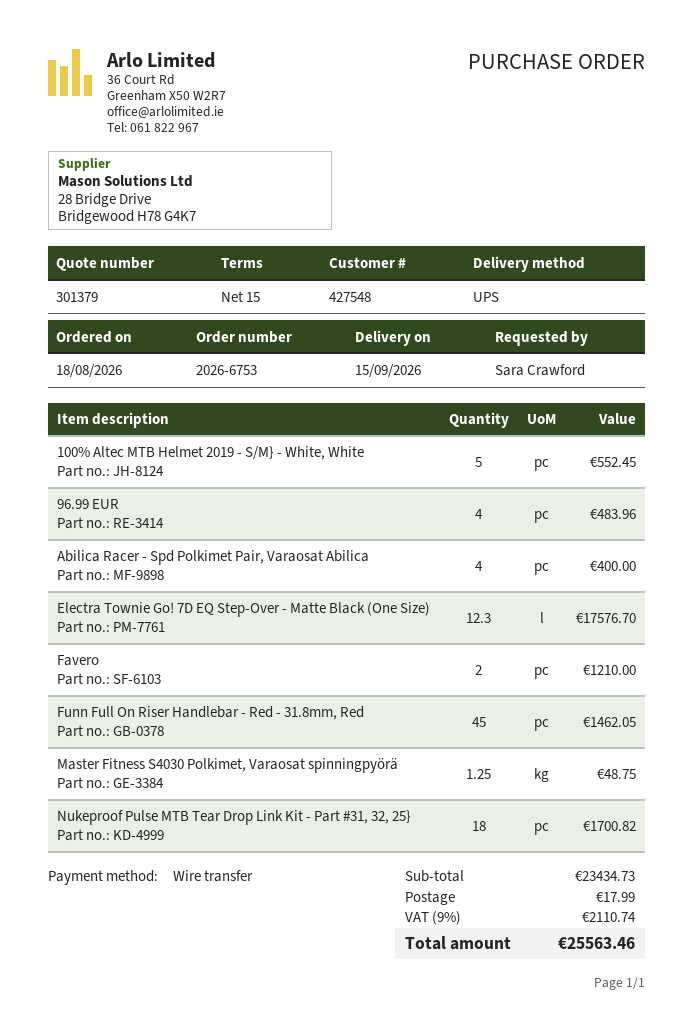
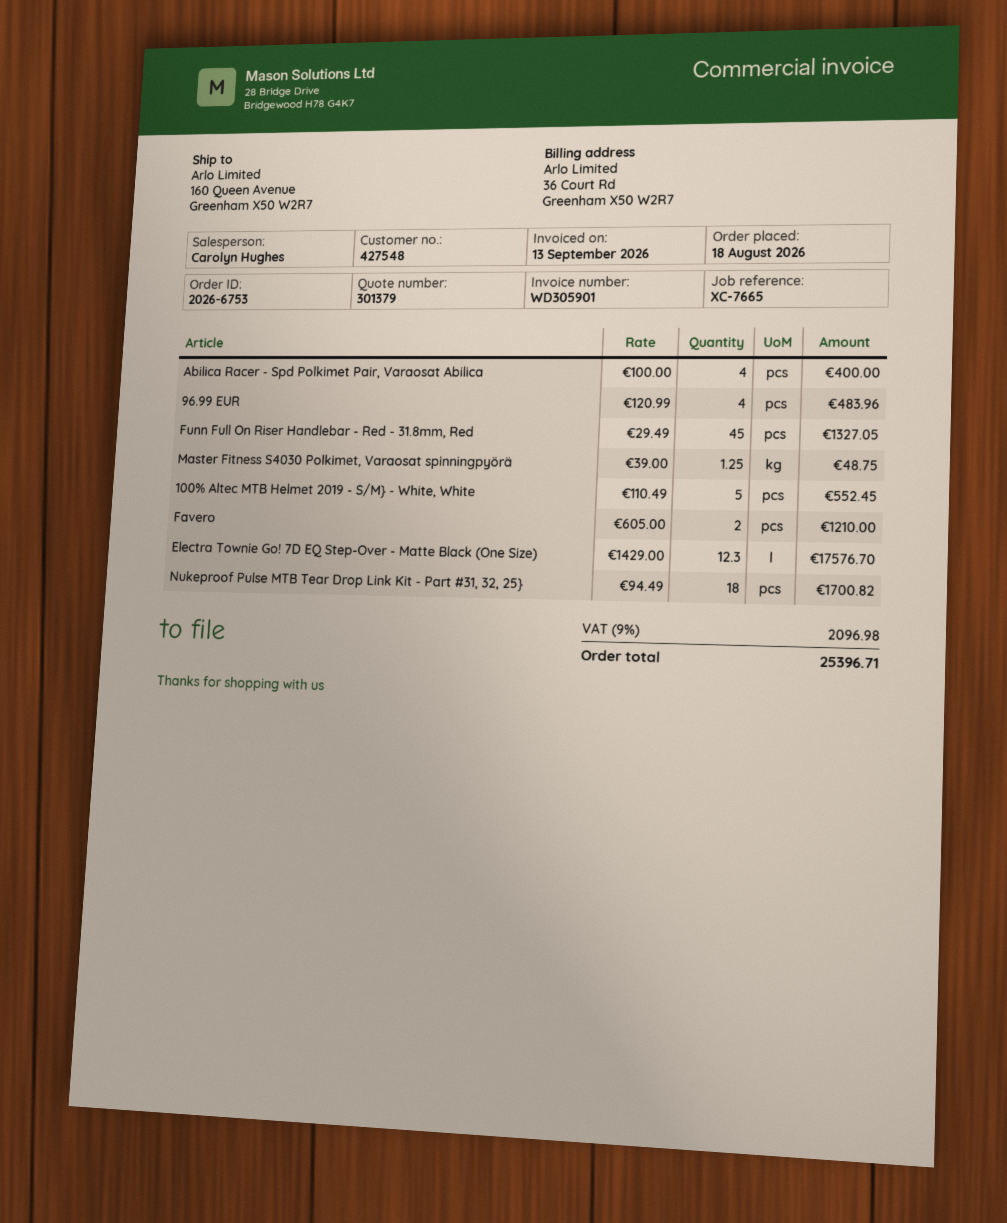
Funn Full On Riser Handlebar - Red - 31.8mm, Red: 45 for 1462.05 -> 45 for 1327.05
shipping: 17.99 -> none
tax: 9% = 2110.74 -> 9% = 2096.98
total: 25563.46 -> 25396.71

